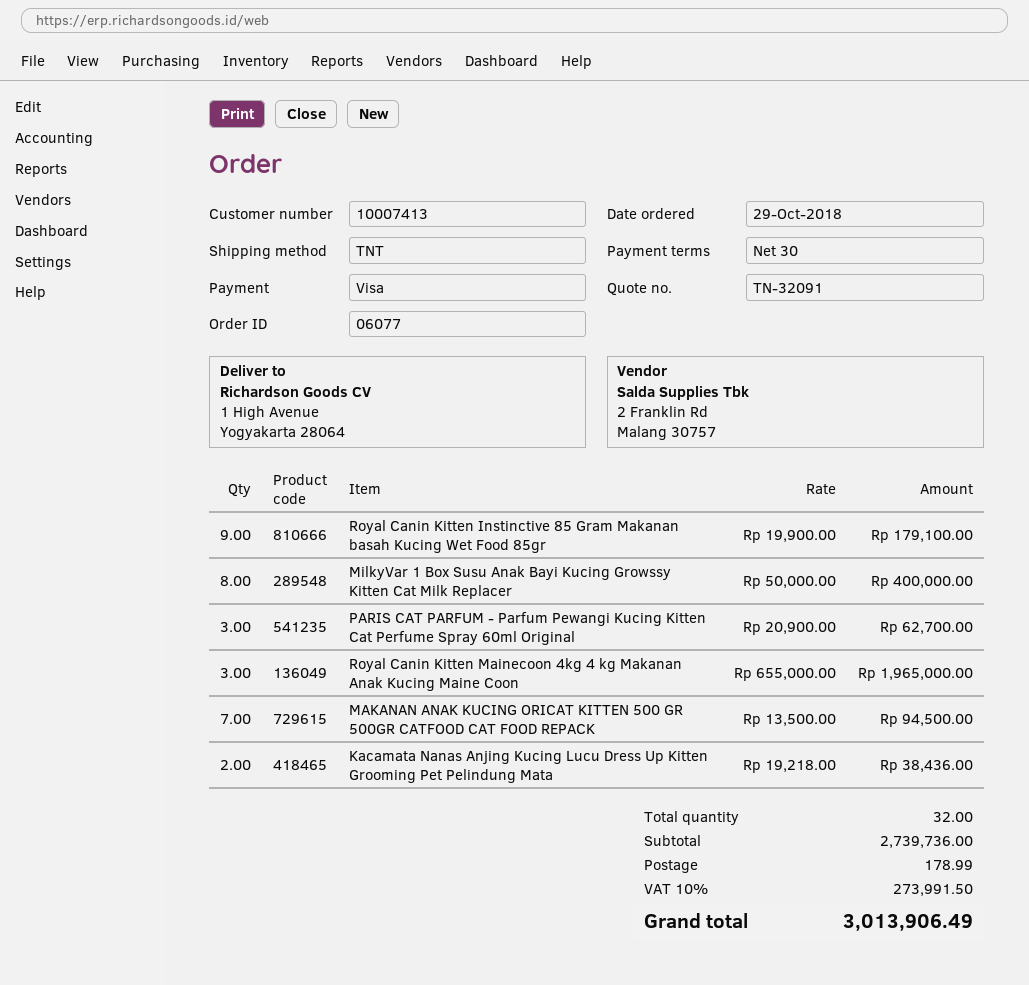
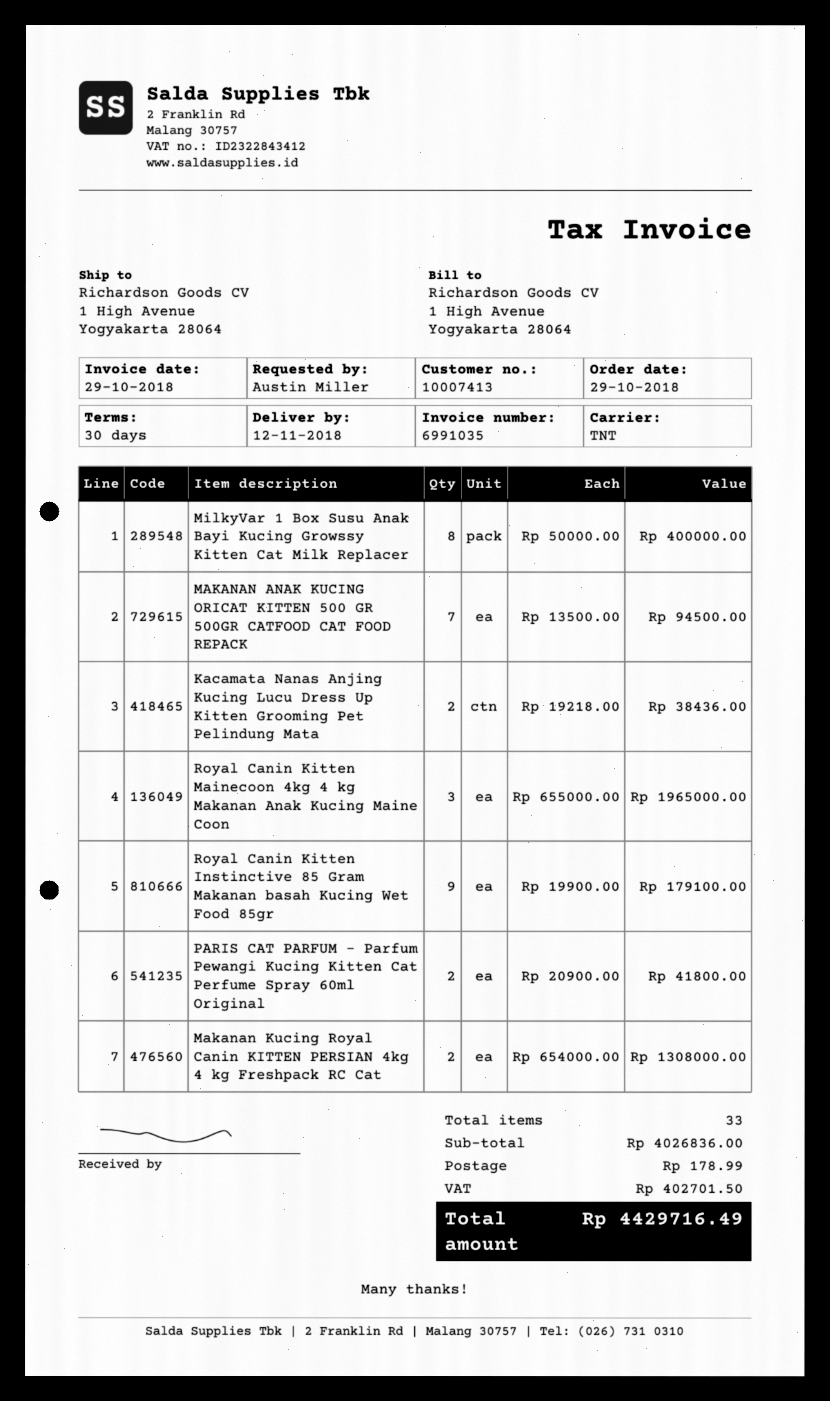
PARIS CAT PARFUM - Parfum Pewangi Kucing Kitten Cat Perfume Spray 60ml Original: 3 x 20900.00 = 62700.00 -> 2 x 20900.00 = 41800.00
Makanan Kucing Royal Canin KITTEN PERSIAN 4kg 4 kg Freshpack RC Cat: none -> 2 x 654000.00 = 1308000.00
total quantity: 32 -> 33
subtotal: 2739736.00 -> 4026836.00
tax: 273991.50 -> 402701.50
total: 3013906.49 -> 4429716.49

